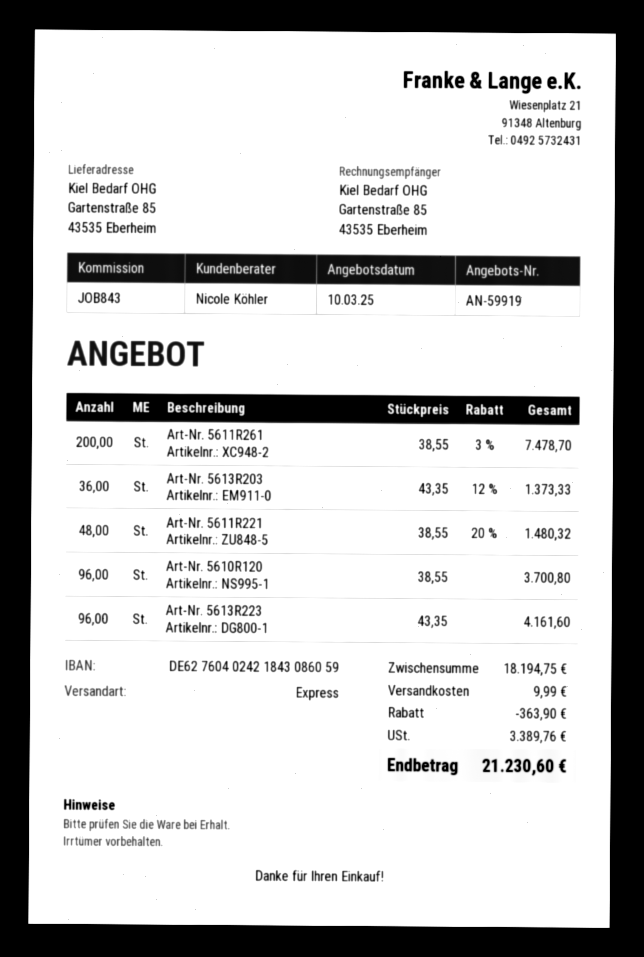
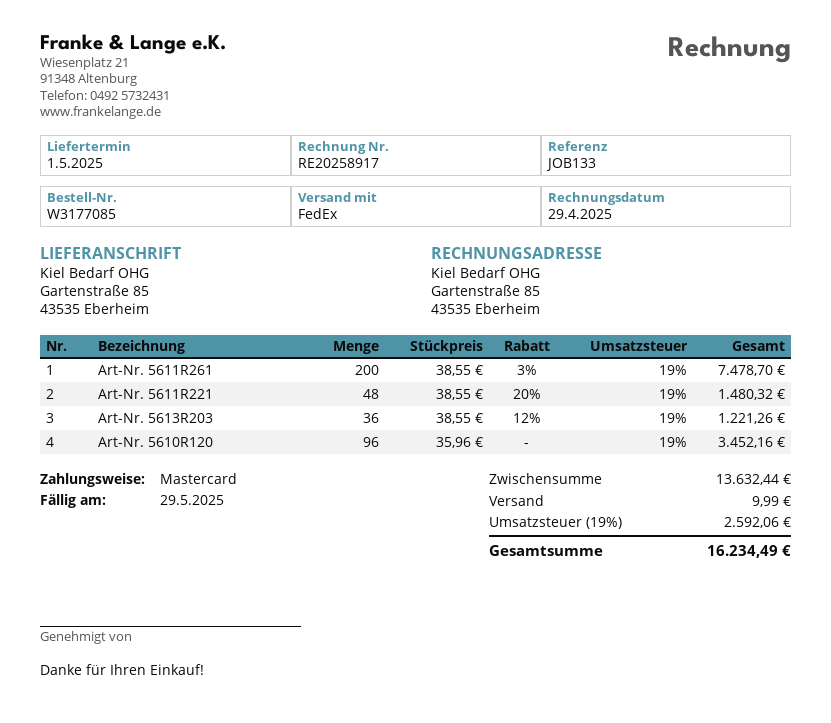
reference: JOB843 -> JOB133
shipping method: express -> FedEx
Art-Nr. 5613R203: 36 x 43.35 - 12% = 1373.33 -> 36 x 38.55 - 12% = 1221.26
Art-Nr. 5610R120: 96 x 38.55 = 3700.80 -> 96 x 35.96 = 3452.16
Art-Nr. 5613R223: 96 x 43.35 = 4161.60 -> none
subtotal: 18194.75 -> 13632.44
discount: 363.90 -> none
tax: 3389.76 -> 2592.06
total: 21230.60 -> 16234.49

